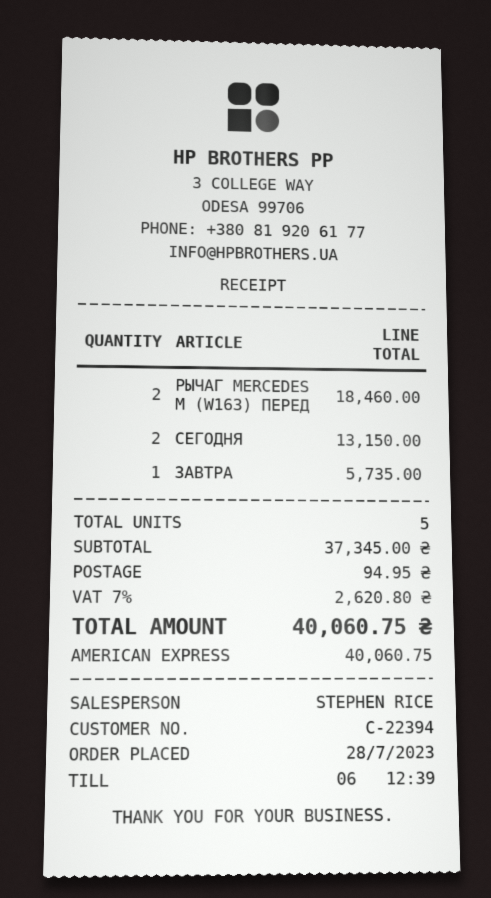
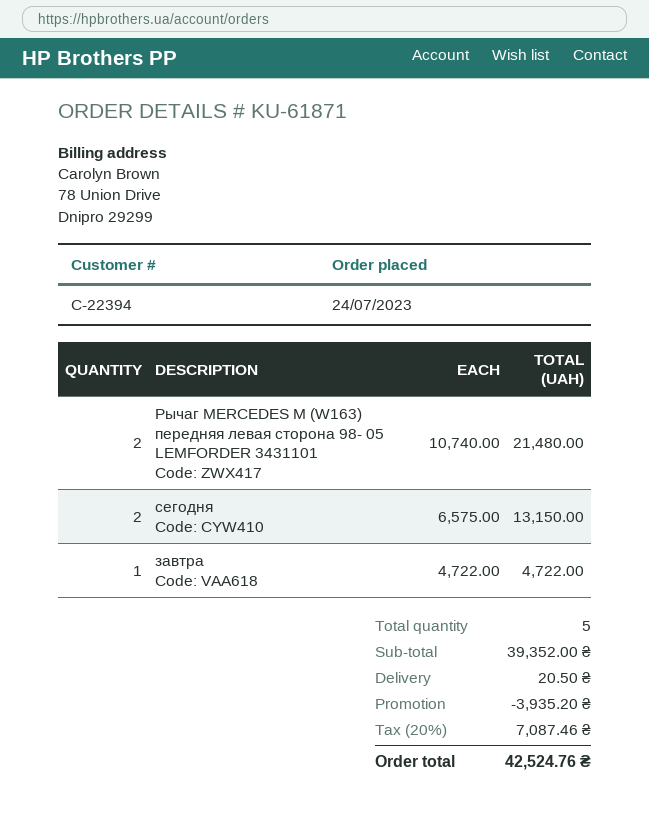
order date: 2023-07-28 -> 2023-07-24
РЫЧАГ MERCEDES M (W163) ПЕРЕД: 2 for 18460.00 -> 2 for 21480.00
ЗАВТРА: 1 for 5735.00 -> 1 for 4722.00
subtotal: 37345.00 -> 39352.00
discount: none -> 3935.20
shipping: 94.95 -> 20.50
tax: 7% = 2620.80 -> 20% = 7087.46
total: 40060.75 -> 42524.76

